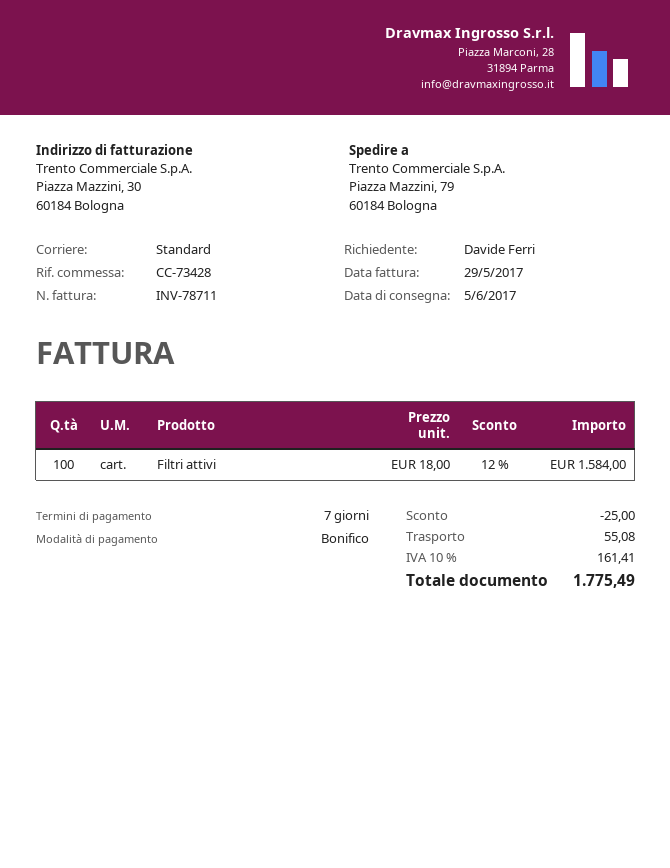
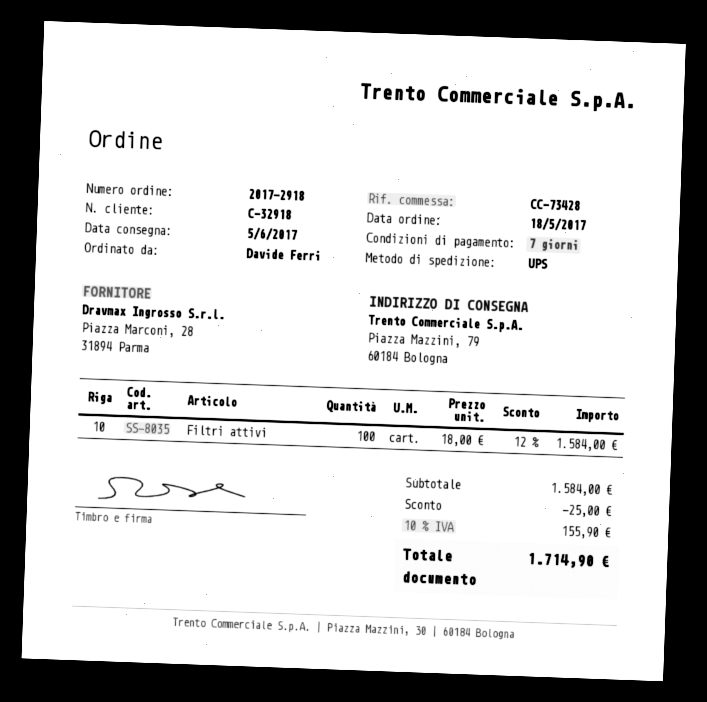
shipping method: standard -> UPS
shipping: 55.08 -> none
tax: 10% = 161.41 -> 10% = 155.90
total: 1775.49 -> 1714.90

